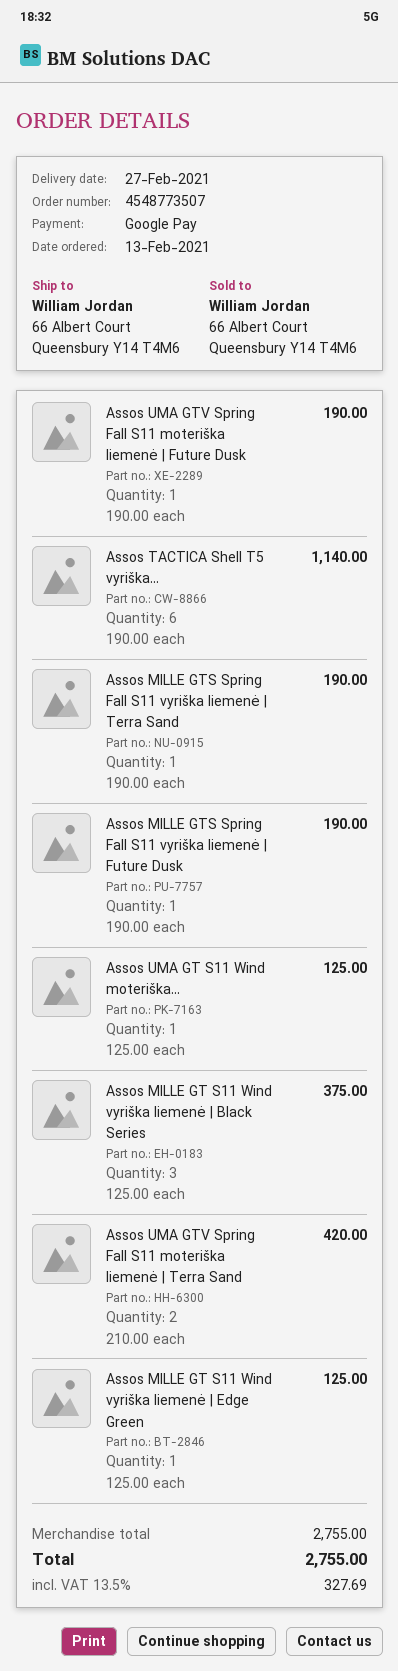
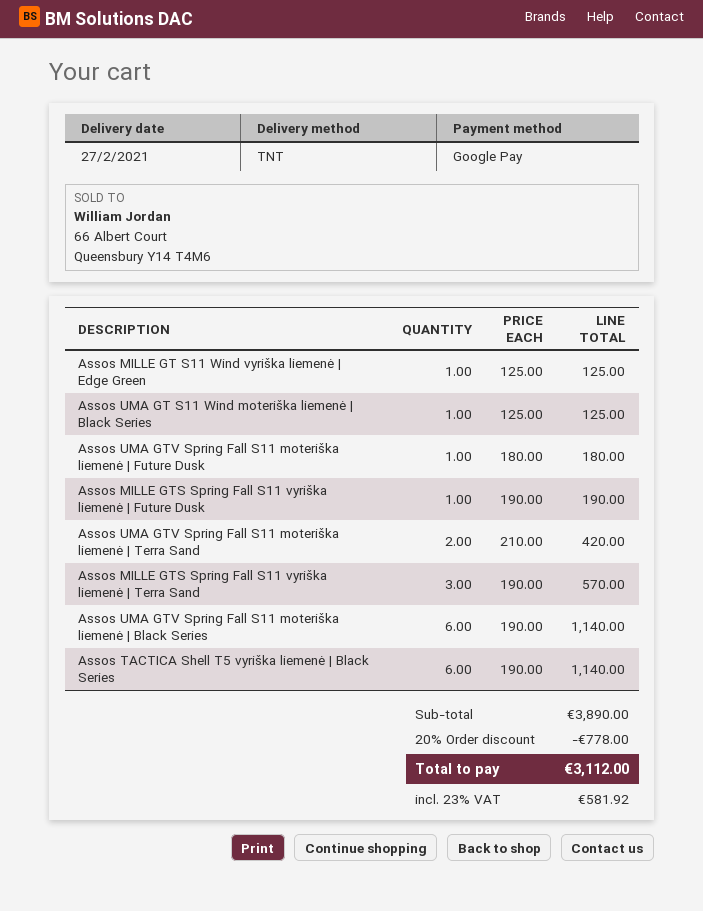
Assos UMA GTV Spring Fall S11 moteriška liemenė | Future Dusk: 1 x 190.00 = 190.00 -> 1 x 180.00 = 180.00
Assos MILLE GTS Spring Fall S11 vyriška liemenė | Terra Sand: 1 x 190.00 = 190.00 -> 3 x 190.00 = 570.00
Assos MILLE GT S11 Wind vyriška liemenė | Black Series: 3 x 125.00 = 375.00 -> none
Assos UMA GTV Spring Fall S11 moteriška liemenė | Black Series: none -> 6 x 190.00 = 1140.00
subtotal: 2755.00 -> 3890.00
discount: none -> 20% = 778.00
tax: 13.5% = 327.69 -> 23% = 581.92
total: 2755.00 -> 3112.00

